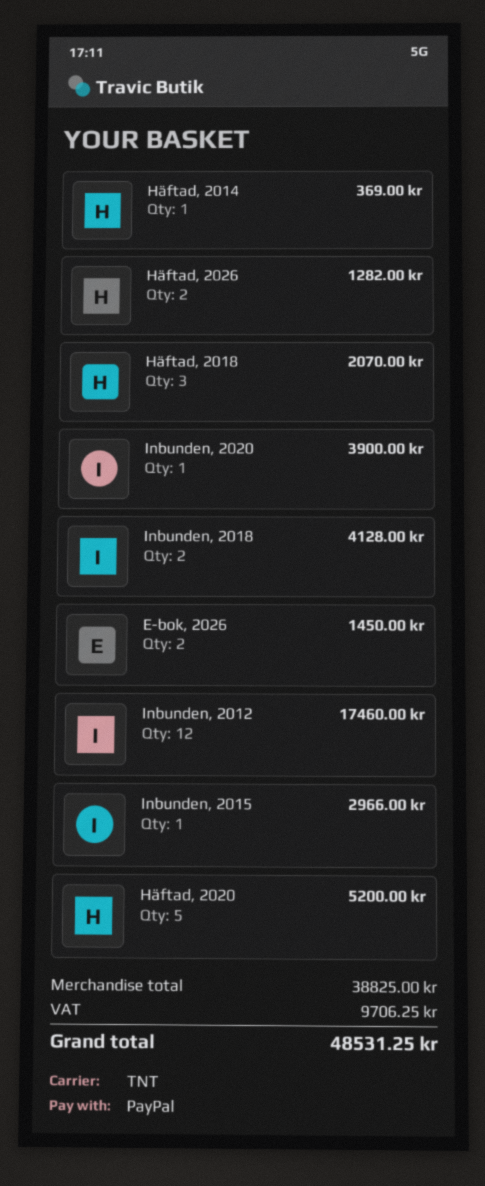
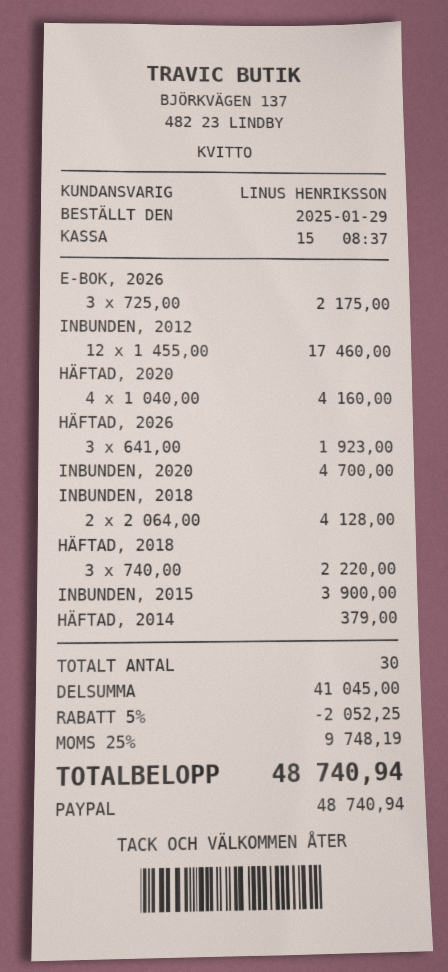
Häftad, 2014: 1 for 369.00 -> 1 for 379.00
Häftad, 2026: 2 for 1282.00 -> 3 for 1923.00
Häftad, 2018: 3 for 2070.00 -> 3 for 2220.00
Inbunden, 2020: 1 for 3900.00 -> 1 for 4700.00
E-bok, 2026: 2 for 1450.00 -> 3 for 2175.00
Inbunden, 2015: 1 for 2966.00 -> 1 for 3900.00
Häftad, 2020: 5 for 5200.00 -> 4 for 4160.00
subtotal: 38825.00 -> 41045.00
discount: none -> 5% = 2052.25
tax: 9706.25 -> 9748.19
total: 48531.25 -> 48740.94

